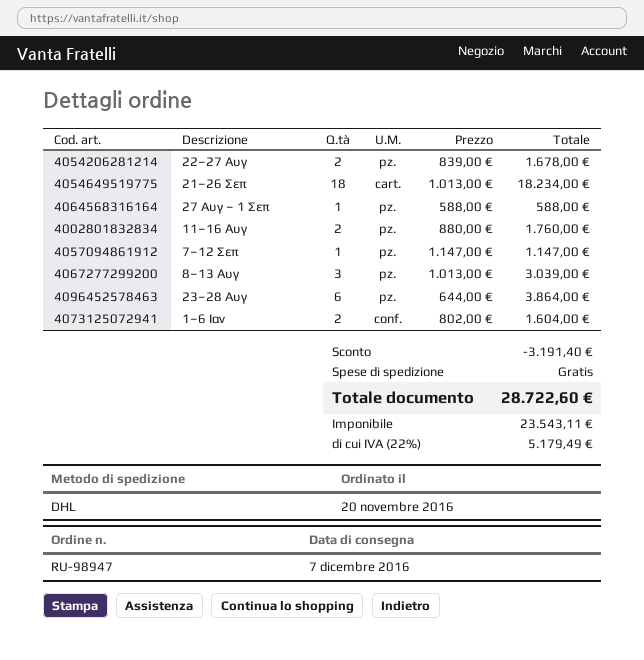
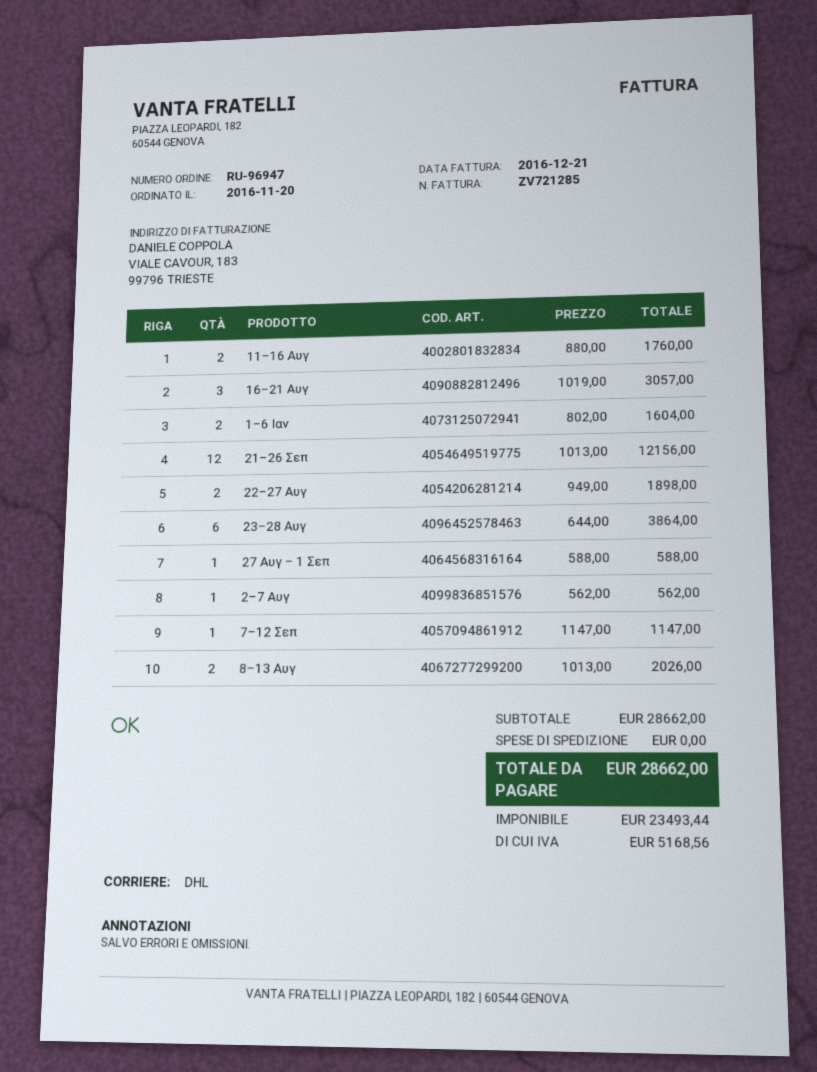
order number: RU-98947 -> RU-96947
22–27 Αυγ: 2 x 839.00 = 1678.00 -> 2 x 949.00 = 1898.00
21–26 Σεπ: 18 x 1013.00 = 18234.00 -> 12 x 1013.00 = 12156.00
8–13 Αυγ: 3 x 1013.00 = 3039.00 -> 2 x 1013.00 = 2026.00
16–21 Αυγ: none -> 3 x 1019.00 = 3057.00
2–7 Αυγ: none -> 1 x 562.00 = 562.00
discount: 3191.40 -> none
net: 23543.11 -> 23493.44
tax: 5179.49 -> 5168.56
total: 28722.60 -> 28662.00

